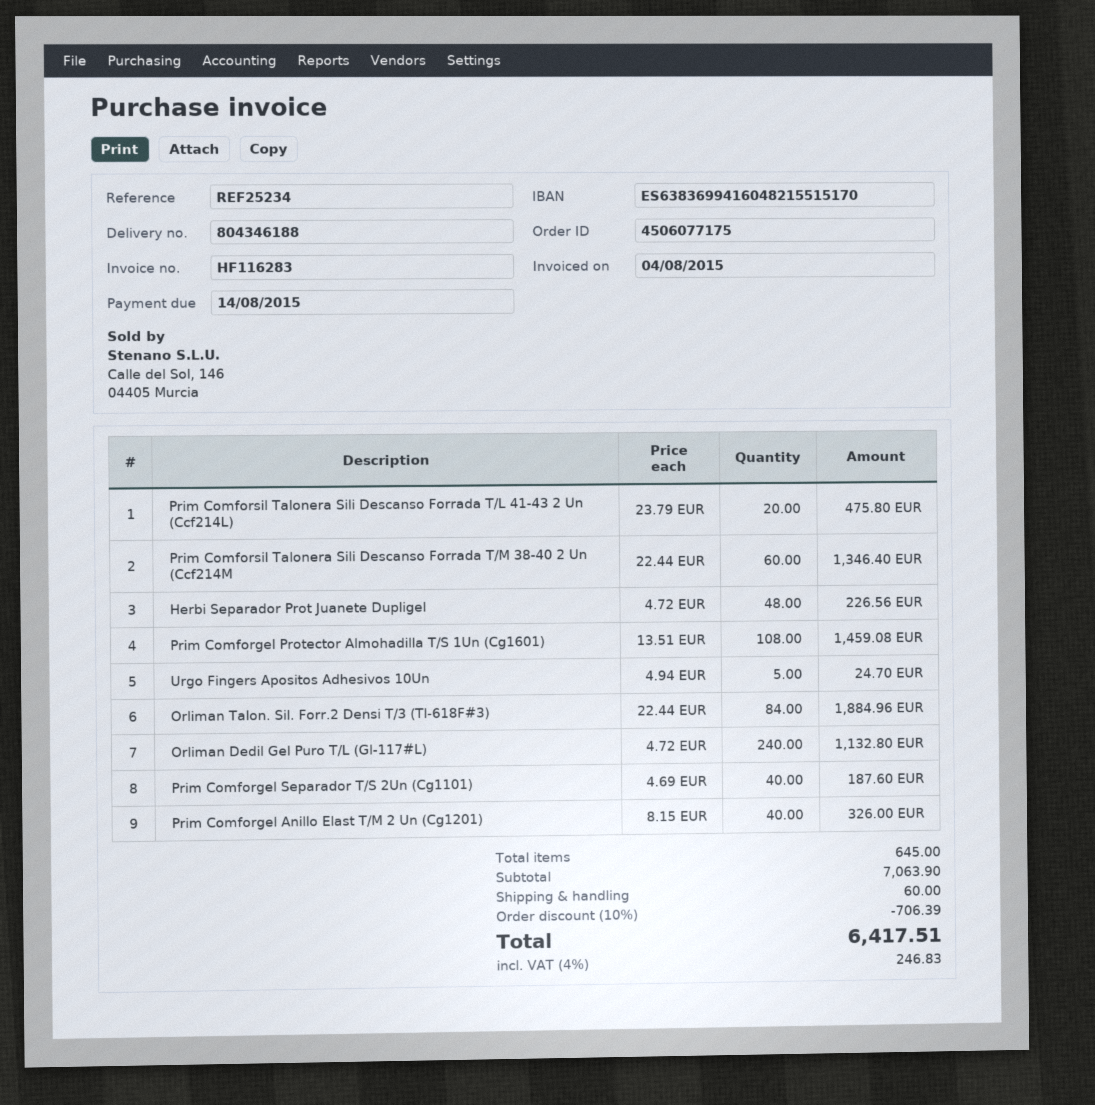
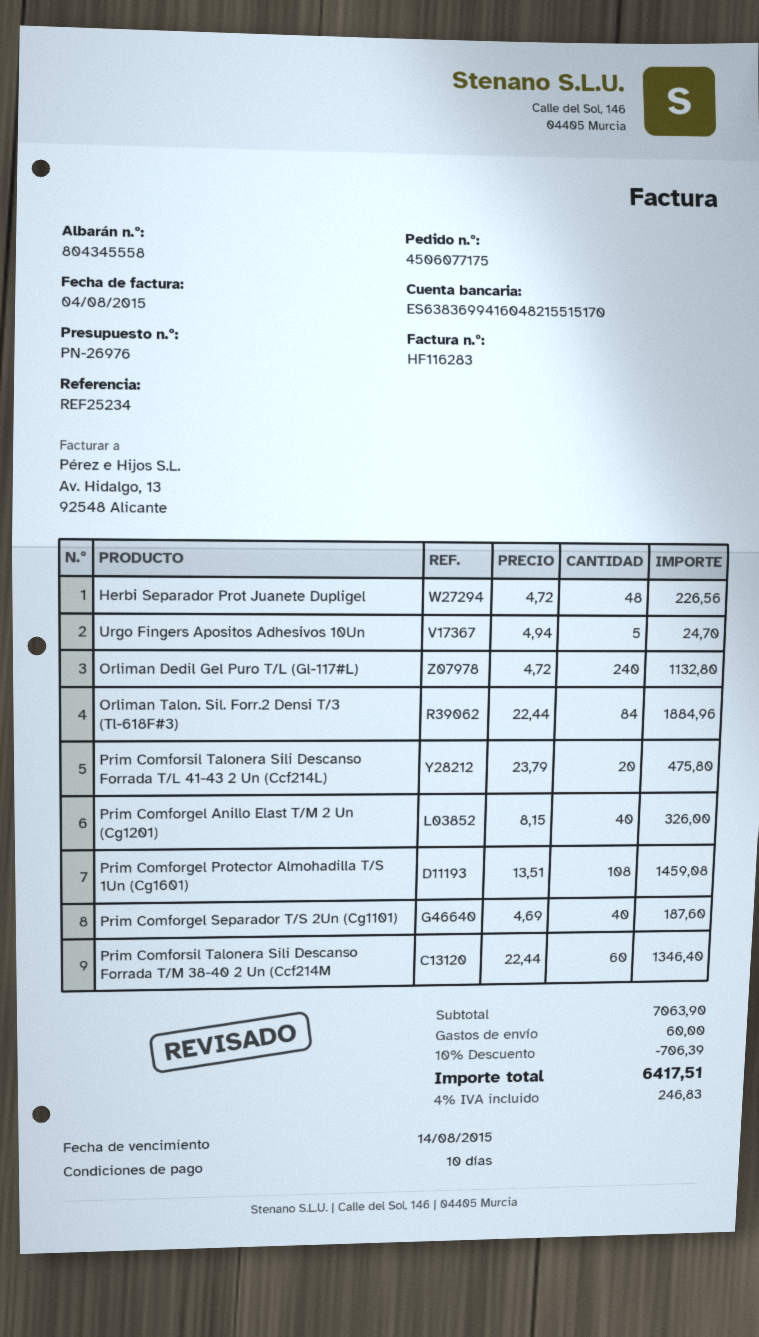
delivery note number: 804346188 -> 804345558

